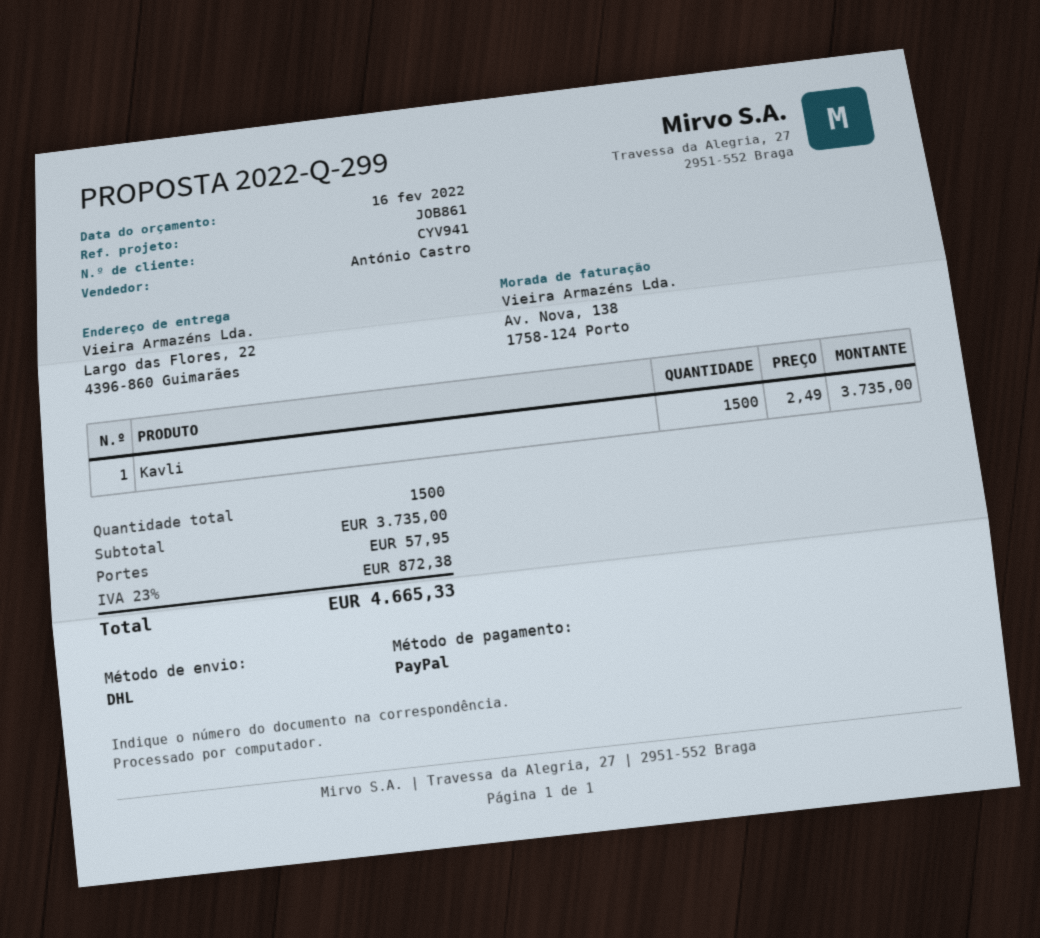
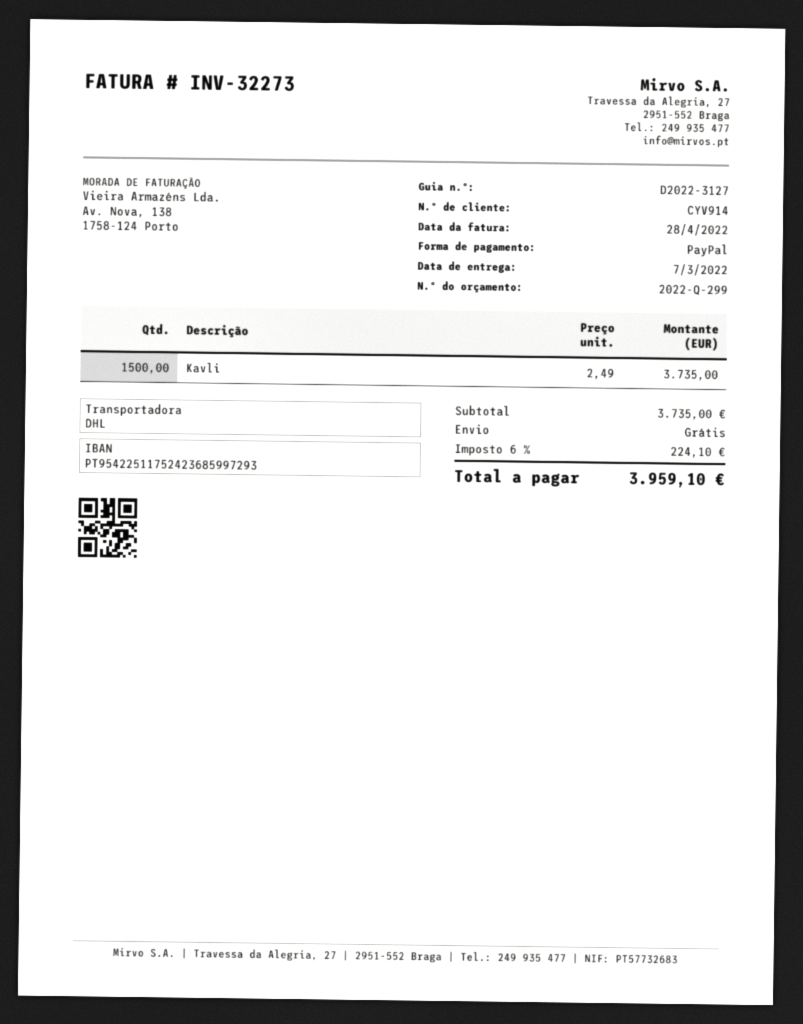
customer number: CYV941 -> CYV914
shipping: 57.95 -> 0.00
tax: 23% = 872.38 -> 6% = 224.10
total: 4665.33 -> 3959.10

